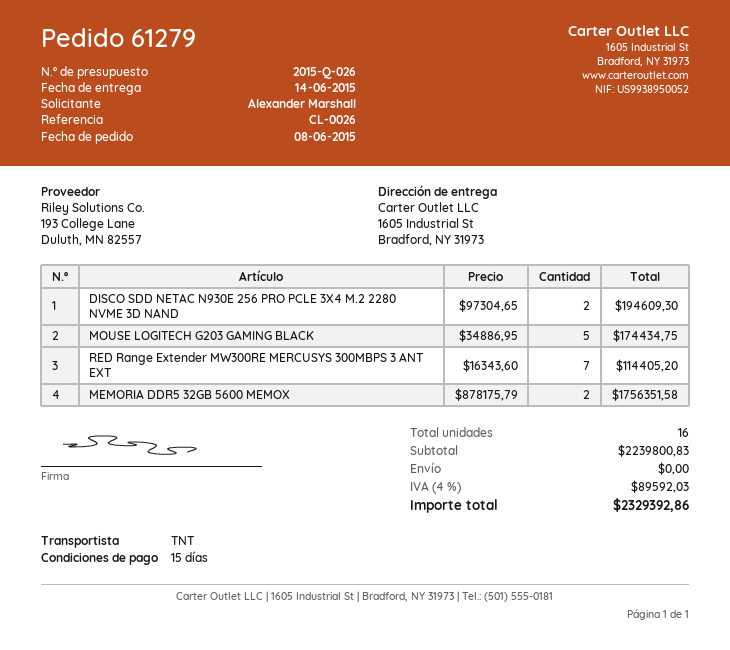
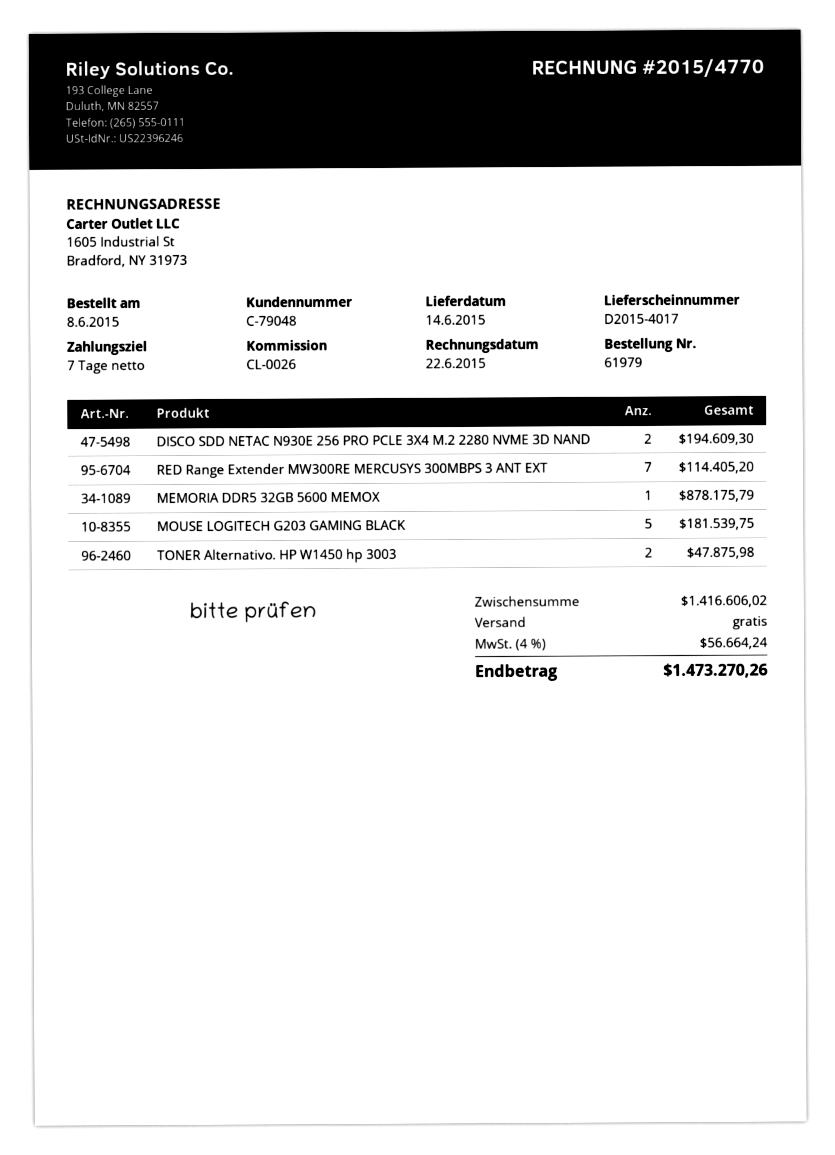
order number: 61279 -> 61979
payment terms: 15 days -> 7 days
MOUSE LOGITECH G203 GAMING BLACK: 5 for 174434.75 -> 5 for 181539.75
MEMORIA DDR5 32GB 5600 MEMOX: 2 for 1756351.58 -> 1 for 878175.79
TONER Alternativo. HP W1450 hp 3003: none -> 2 for 47875.98
subtotal: 2239800.83 -> 1416606.02
tax: 4% = 89592.03 -> 4% = 56664.24
total: 2329392.86 -> 1473270.26

